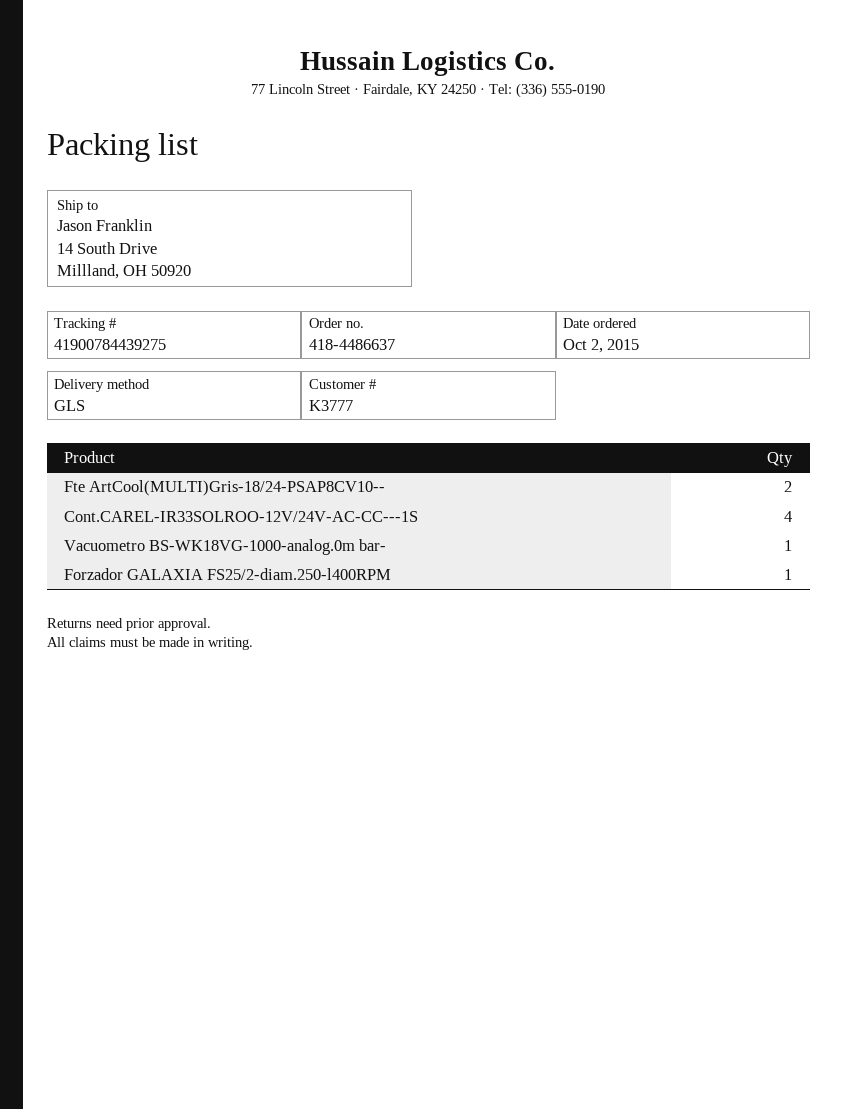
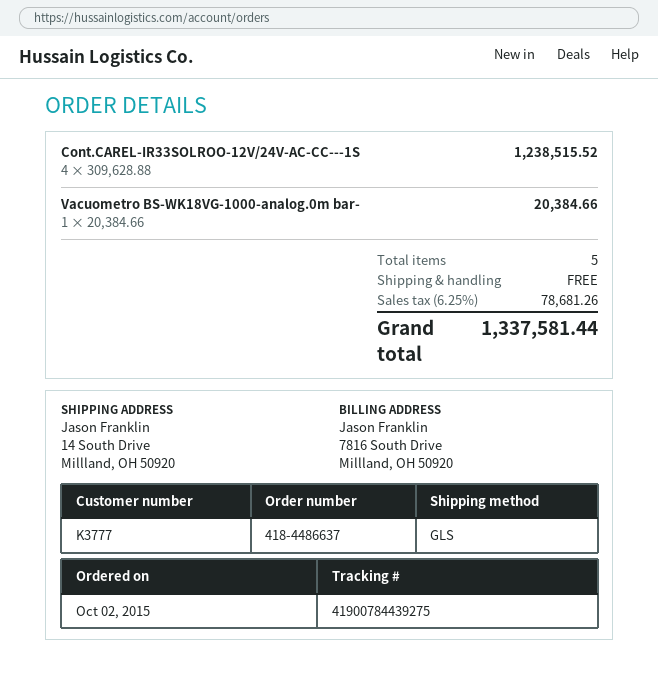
Fte ArtCool(MULTI)Gris-18/24-PSAP8CV10--: 2 -> none
Forzador GALAXIA FS25/2-diam.250-l400RPM: 1 -> none

